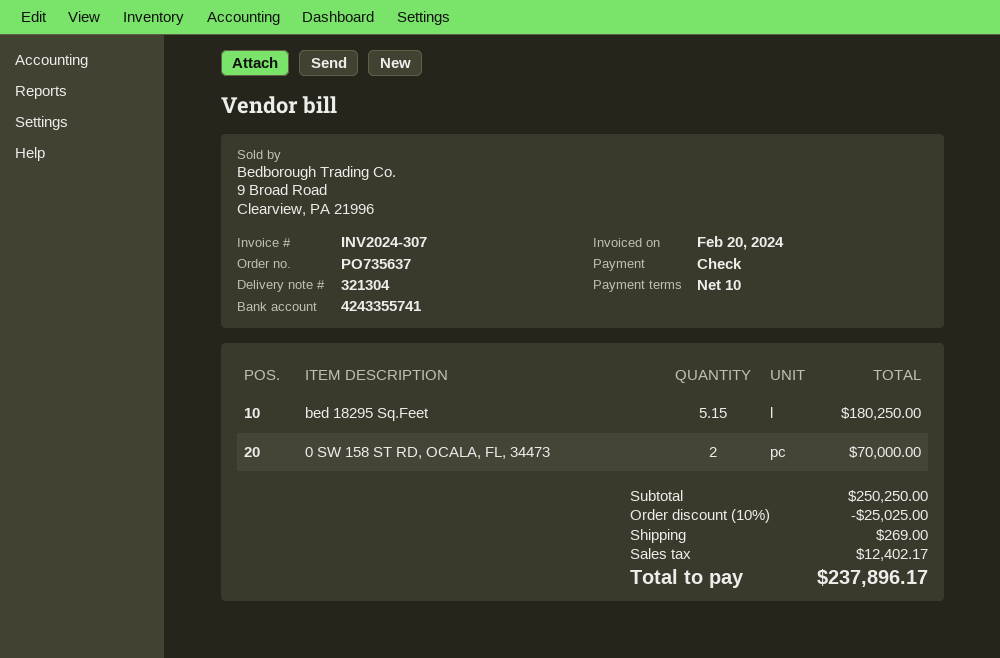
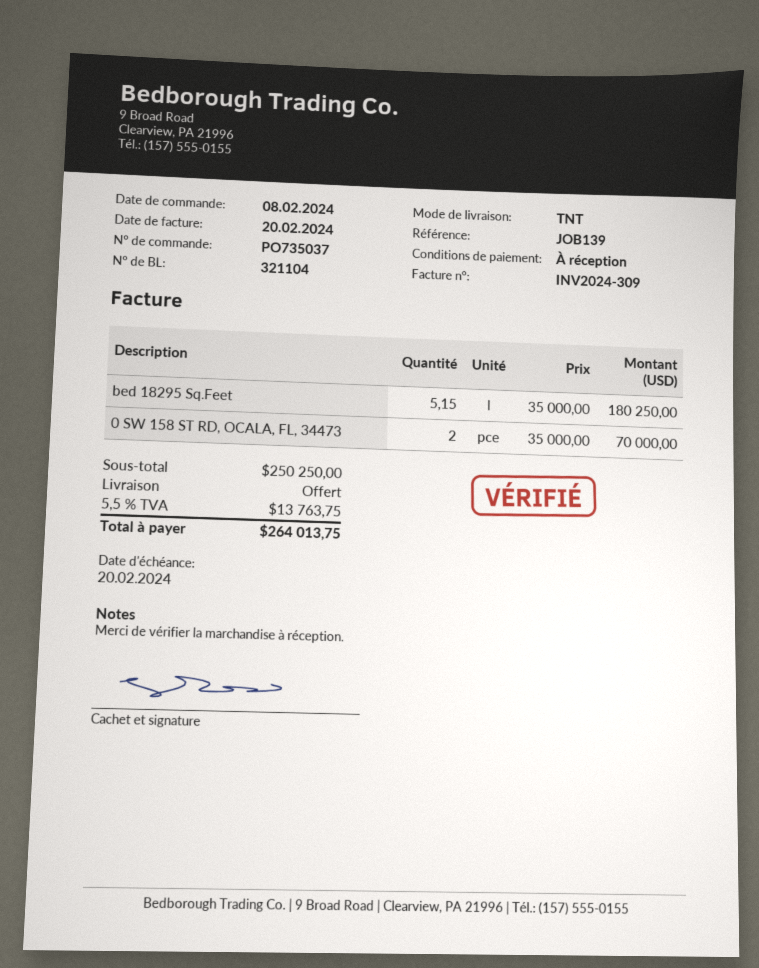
order number: PO735637 -> PO735037
delivery note number: 321304 -> 321104
invoice number: INV2024-307 -> INV2024-309
payment terms: 10 days -> on receipt
discount: 10% = 25025.00 -> none
shipping: 269.00 -> 0.00
tax: 12402.17 -> 13763.75
total: 237896.17 -> 264013.75

